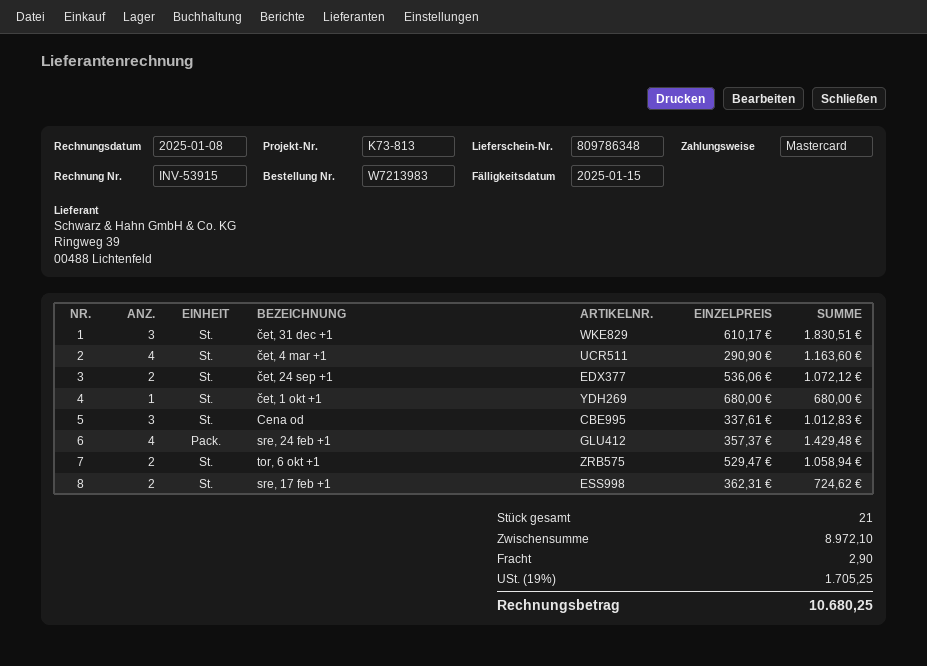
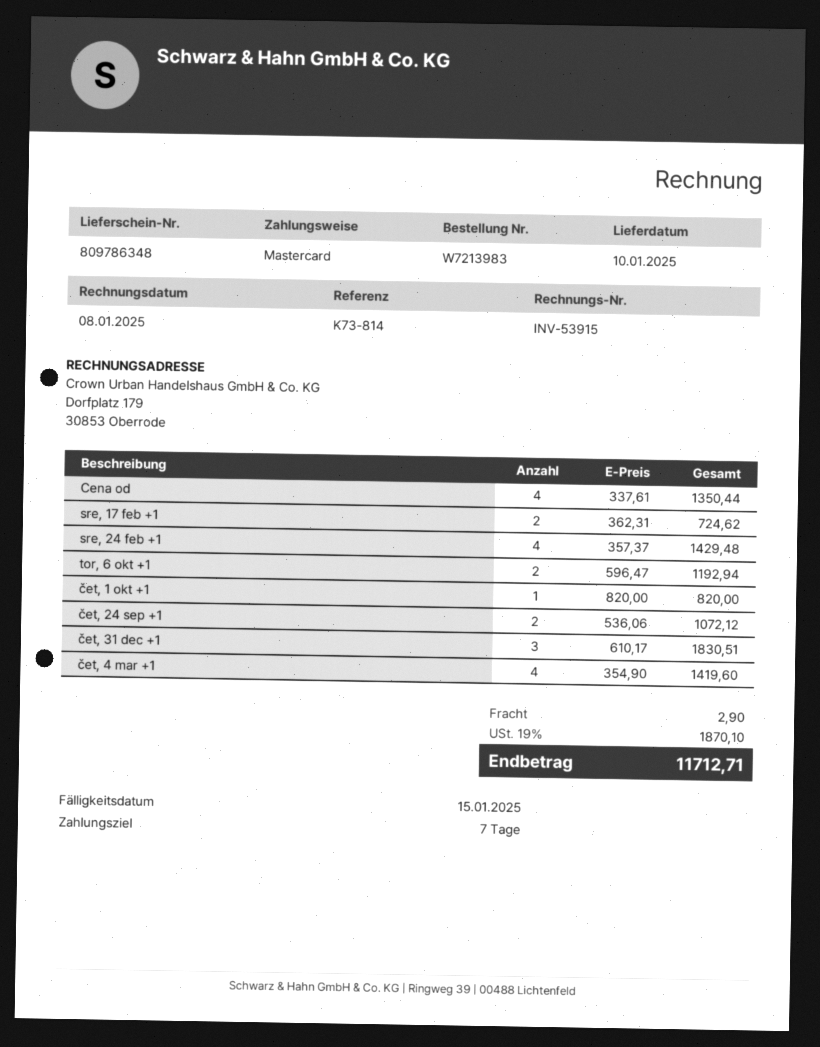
reference: K73-813 -> K73-814
čet, 4 mar +1: 4 x 290.90 = 1163.60 -> 4 x 354.90 = 1419.60
čet, 1 okt +1: 1 x 680.00 = 680.00 -> 1 x 820.00 = 820.00
Cena od: 3 x 337.61 = 1012.83 -> 4 x 337.61 = 1350.44
tor, 6 okt +1: 2 x 529.47 = 1058.94 -> 2 x 596.47 = 1192.94
tax: 19% = 1705.25 -> 19% = 1870.10
total: 10680.25 -> 11712.71

